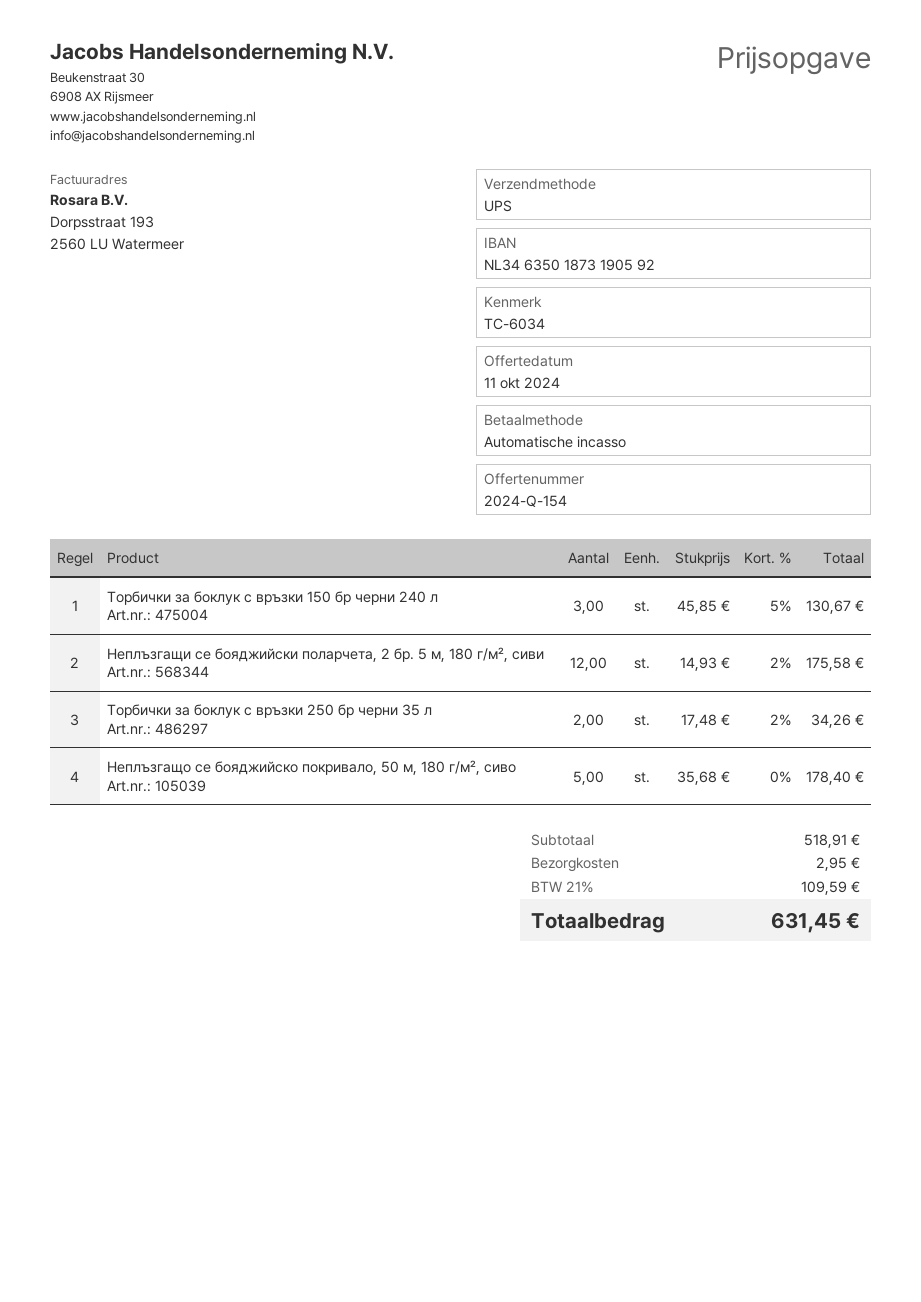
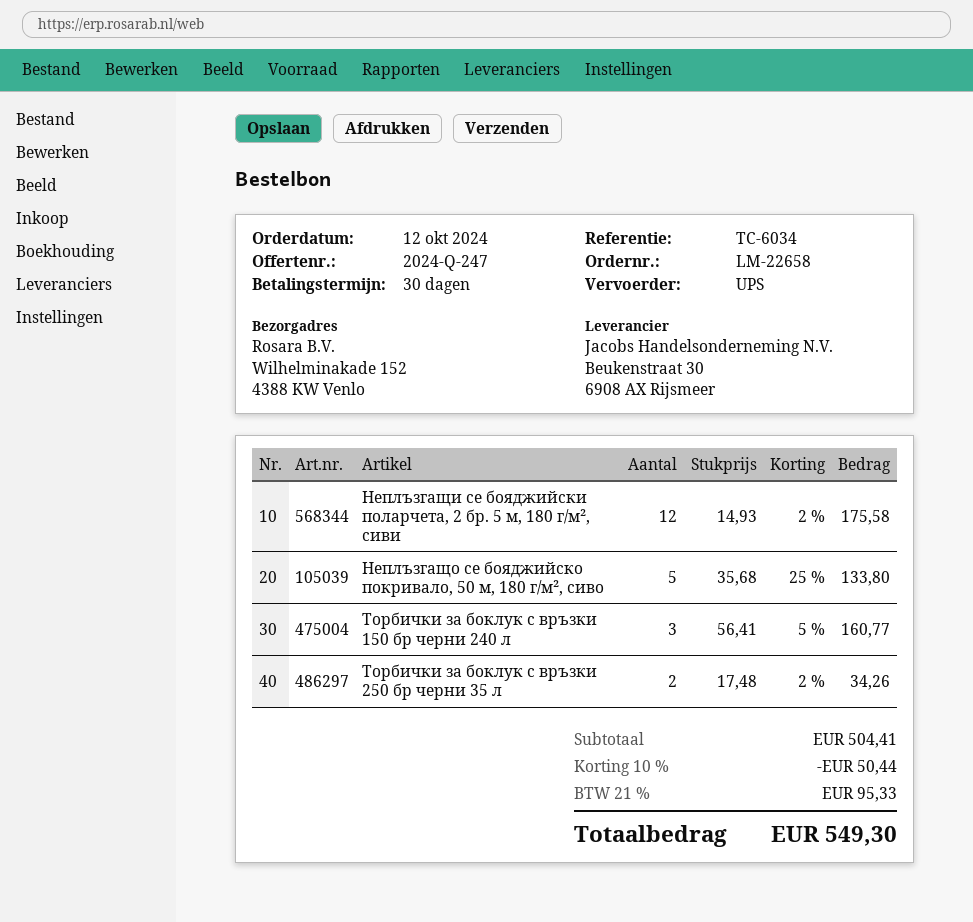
quote number: 2024-Q-154 -> 2024-Q-247
Торбички за боклук с връзки 150 бр черни 240 л: 3 x 45.85 - 5% = 130.67 -> 3 x 56.41 - 5% = 160.77
Неплъзгащо се бояджийско покривало, 50 м, 180 г/м², сиво: 5 x 35.68 = 178.40 -> 5 x 35.68 - 25% = 133.80
subtotal: 518.91 -> 504.41
discount: none -> 10% = 50.44
shipping: 2.95 -> none
tax: 21% = 109.59 -> 21% = 95.33
total: 631.45 -> 549.30

